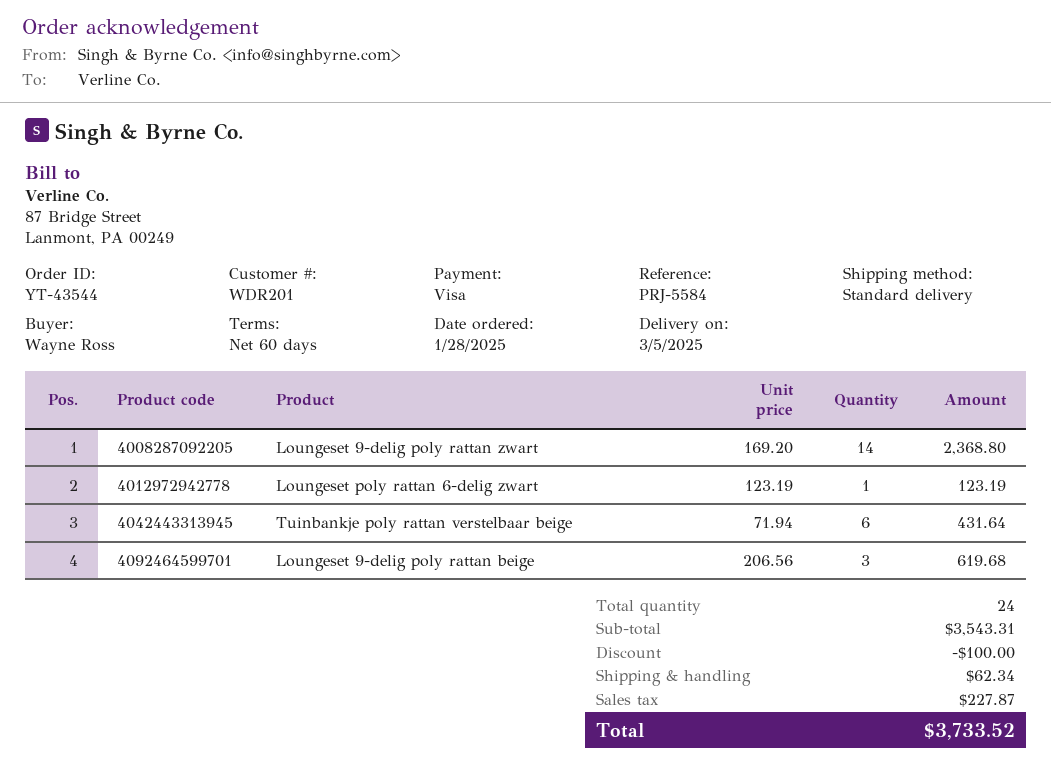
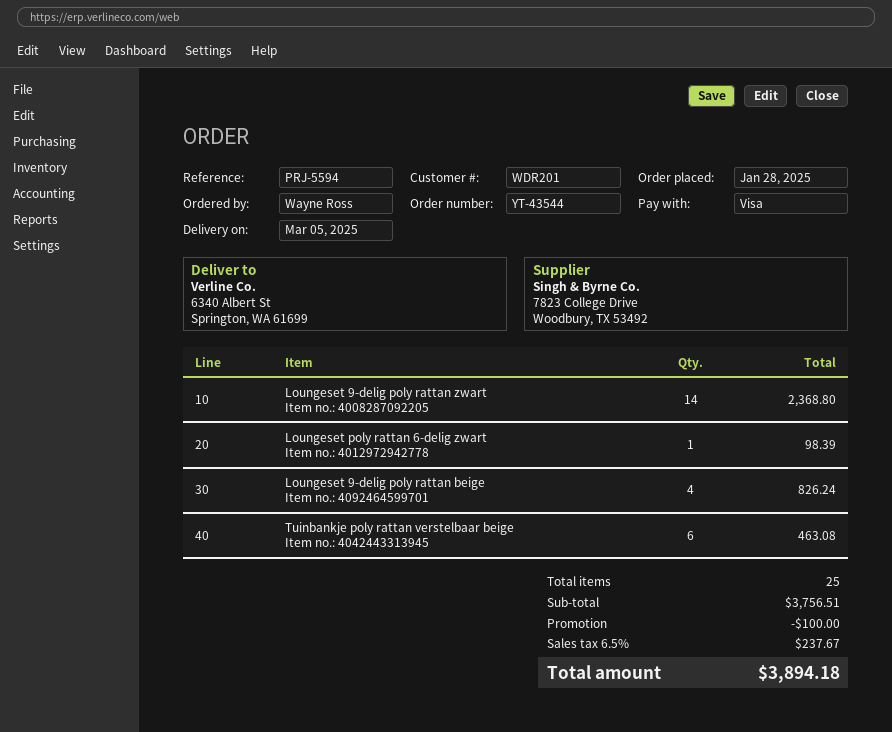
reference: PRJ-5584 -> PRJ-5594
Loungeset poly rattan 6-delig zwart: 1 for 123.19 -> 1 for 98.39
Tuinbankje poly rattan verstelbaar beige: 6 for 431.64 -> 6 for 463.08
Loungeset 9-delig poly rattan beige: 3 for 619.68 -> 4 for 826.24
total quantity: 24 -> 25
subtotal: 3543.31 -> 3756.51
shipping: 62.34 -> none
tax: 227.87 -> 237.67
total: 3733.52 -> 3894.18

